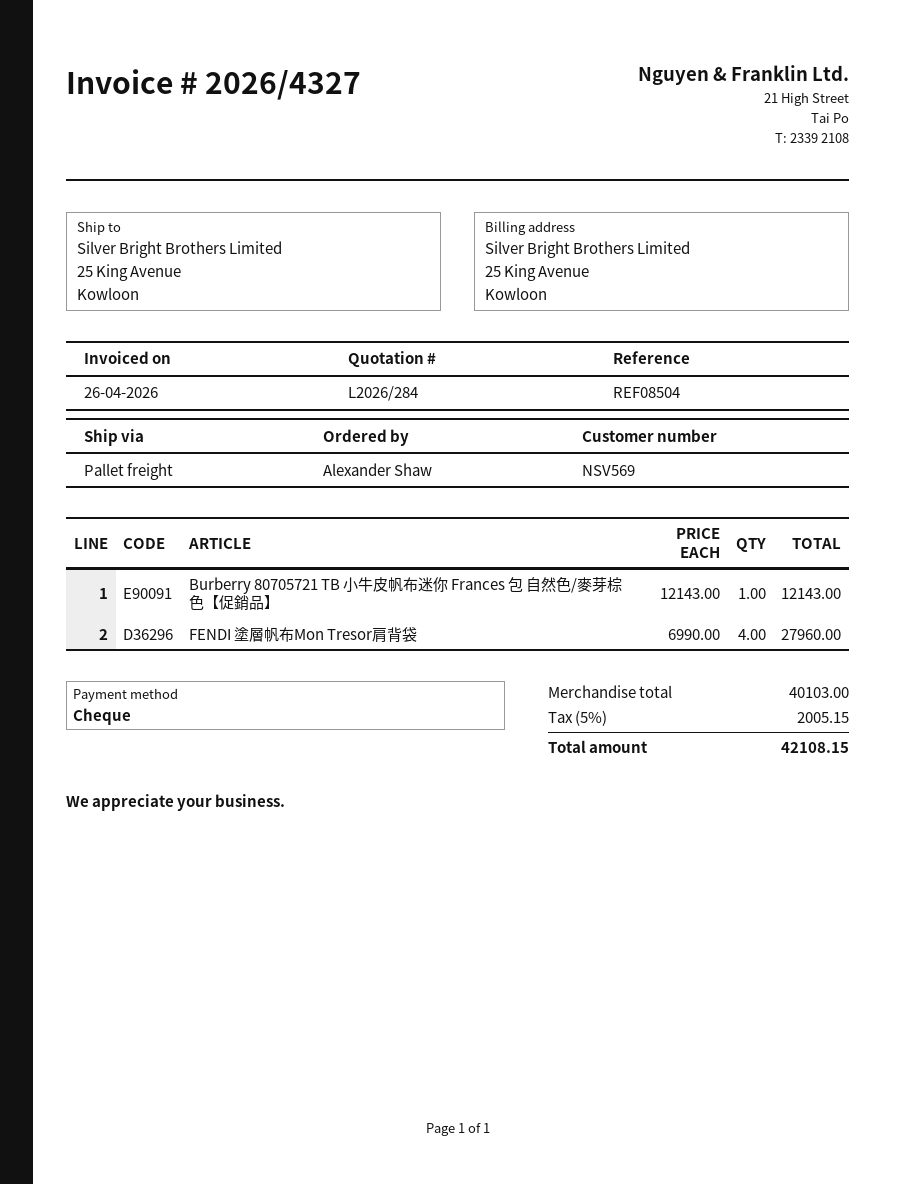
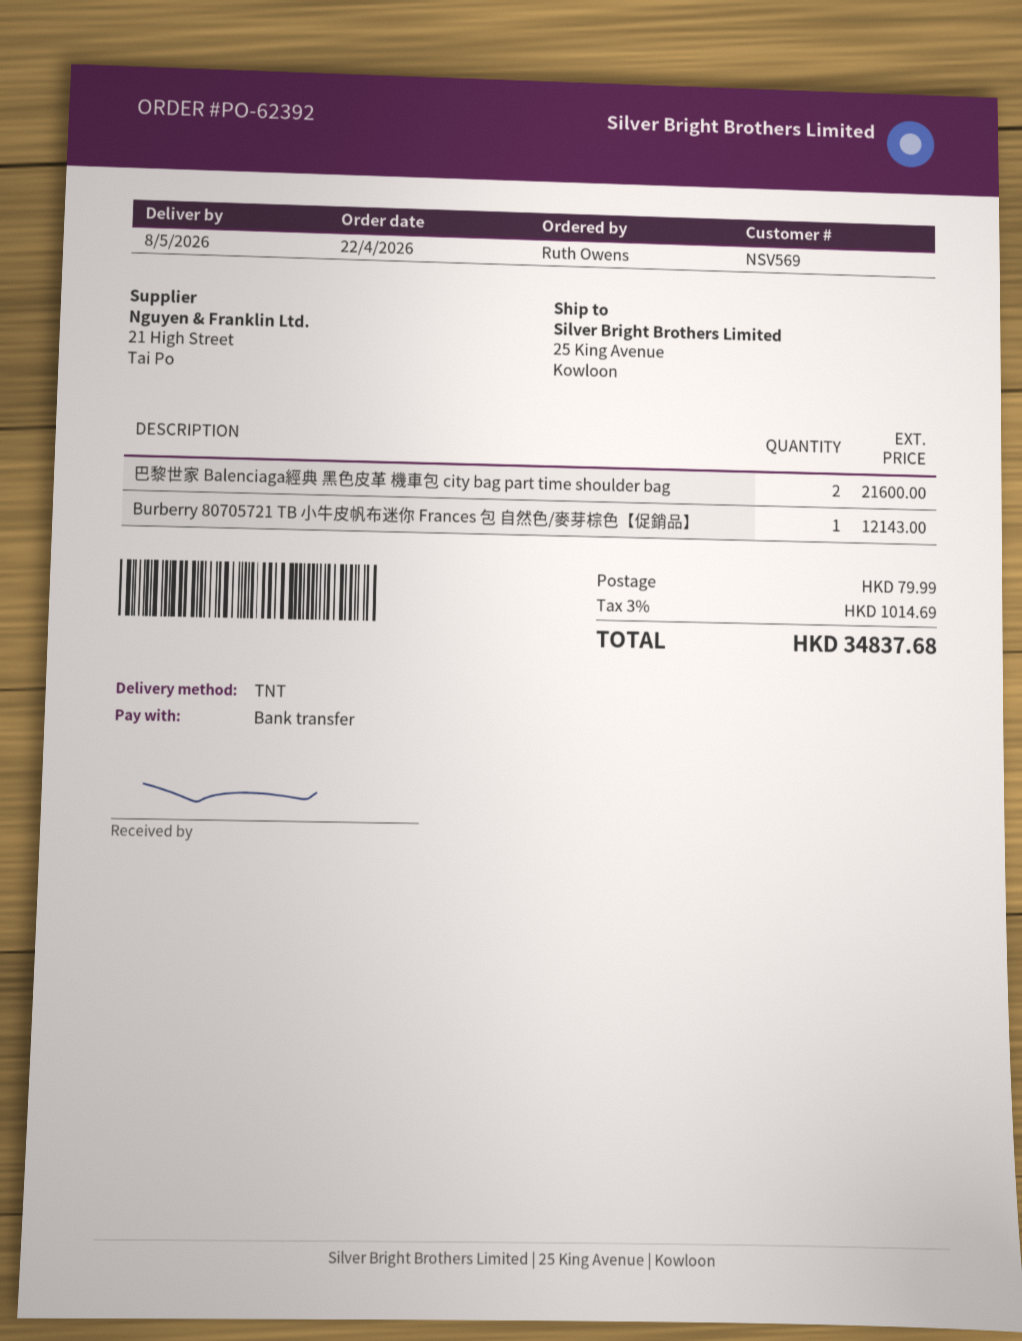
ordered by: Alexander Shaw -> Ruth Owens
payment method: cheque -> bank transfer
shipping method: pallet freight -> TNT
FENDI 塗層帆布Mon Tresor肩背袋: 4 for 27960.00 -> none
巴黎世家 Balenciaga經典 黑色皮革 機車包 city bag part time shoulder bag: none -> 2 for 21600.00
shipping: none -> 79.99
tax: 5% = 2005.15 -> 3% = 1014.69
total: 42108.15 -> 34837.68

